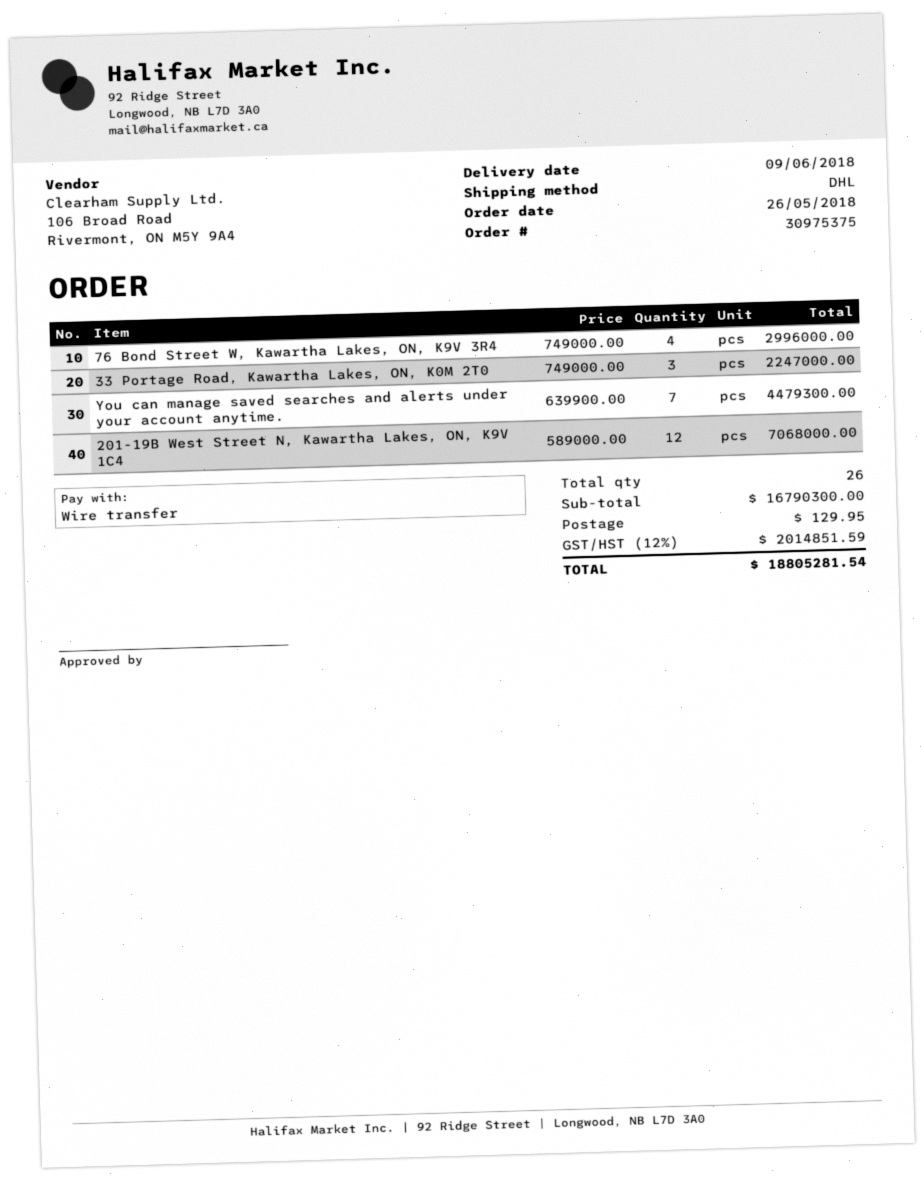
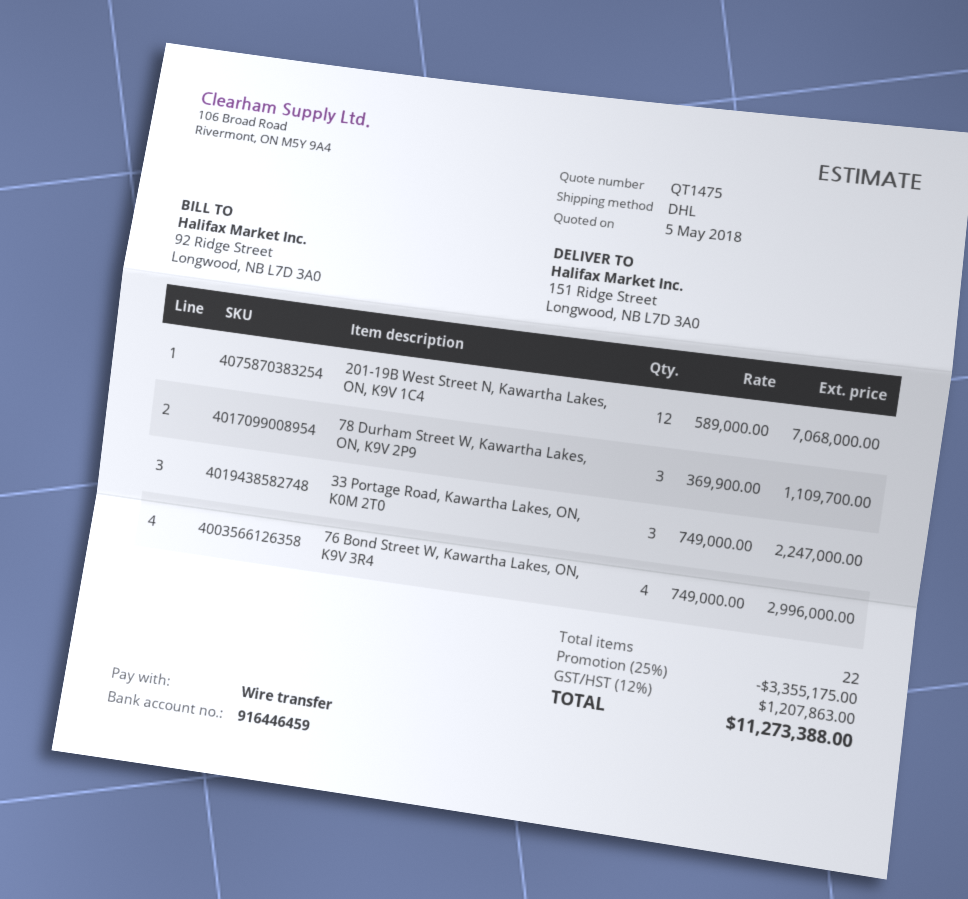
You can manage saved searches and alerts under your account anytime.: 7 x 639900.00 = 4479300.00 -> none
78 Durham Street W, Kawartha Lakes, ON, K9V 2P9: none -> 3 x 369900.00 = 1109700.00
total quantity: 26 -> 22
discount: none -> 25% = 3355175.00
shipping: 129.95 -> none
tax: 12% = 2014851.59 -> 12% = 1207863.00
total: 18805281.54 -> 11273388.00

